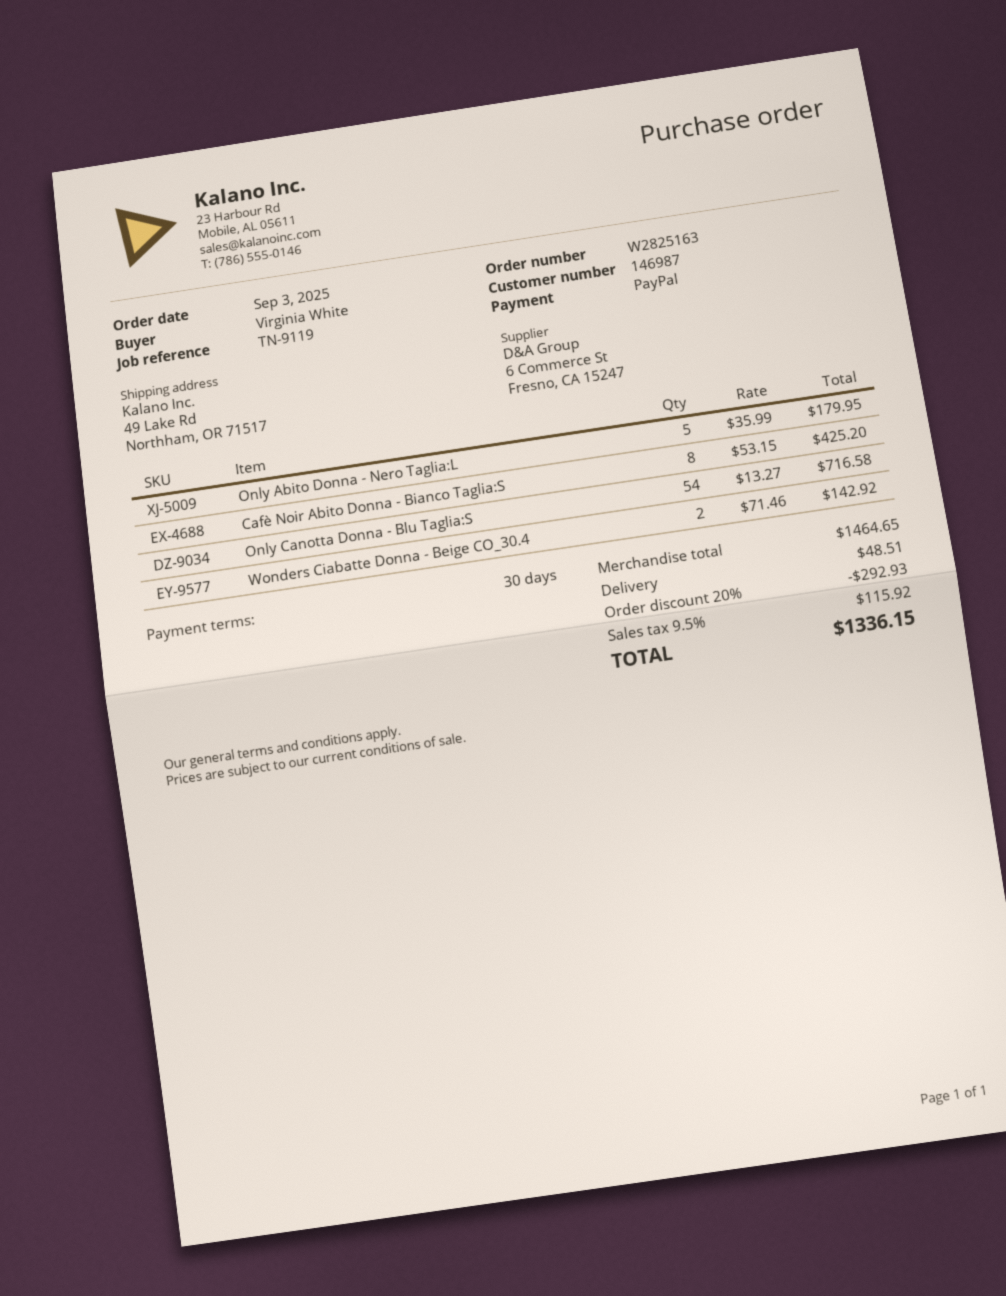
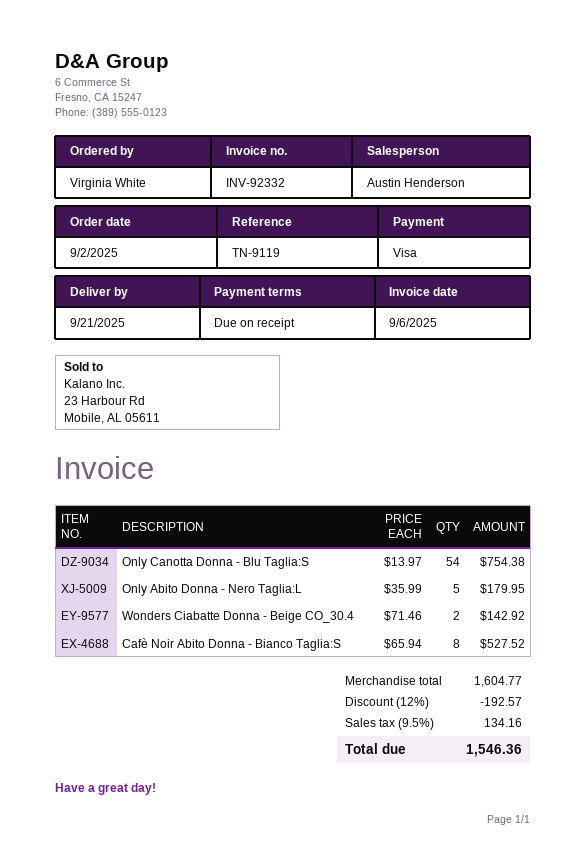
order date: 2025-09-03 -> 2025-09-02
payment terms: 30 days -> on receipt
payment method: PayPal -> Visa
Cafè Noir Abito Donna - Bianco Taglia:S: 8 x 53.15 = 425.20 -> 8 x 65.94 = 527.52
Only Canotta Donna - Blu Taglia:S: 54 x 13.27 = 716.58 -> 54 x 13.97 = 754.38
subtotal: 1464.65 -> 1604.77
discount: 20% = 292.93 -> 12% = 192.57
shipping: 48.51 -> none
tax: 9.5% = 115.92 -> 9.5% = 134.16
total: 1336.15 -> 1546.36

